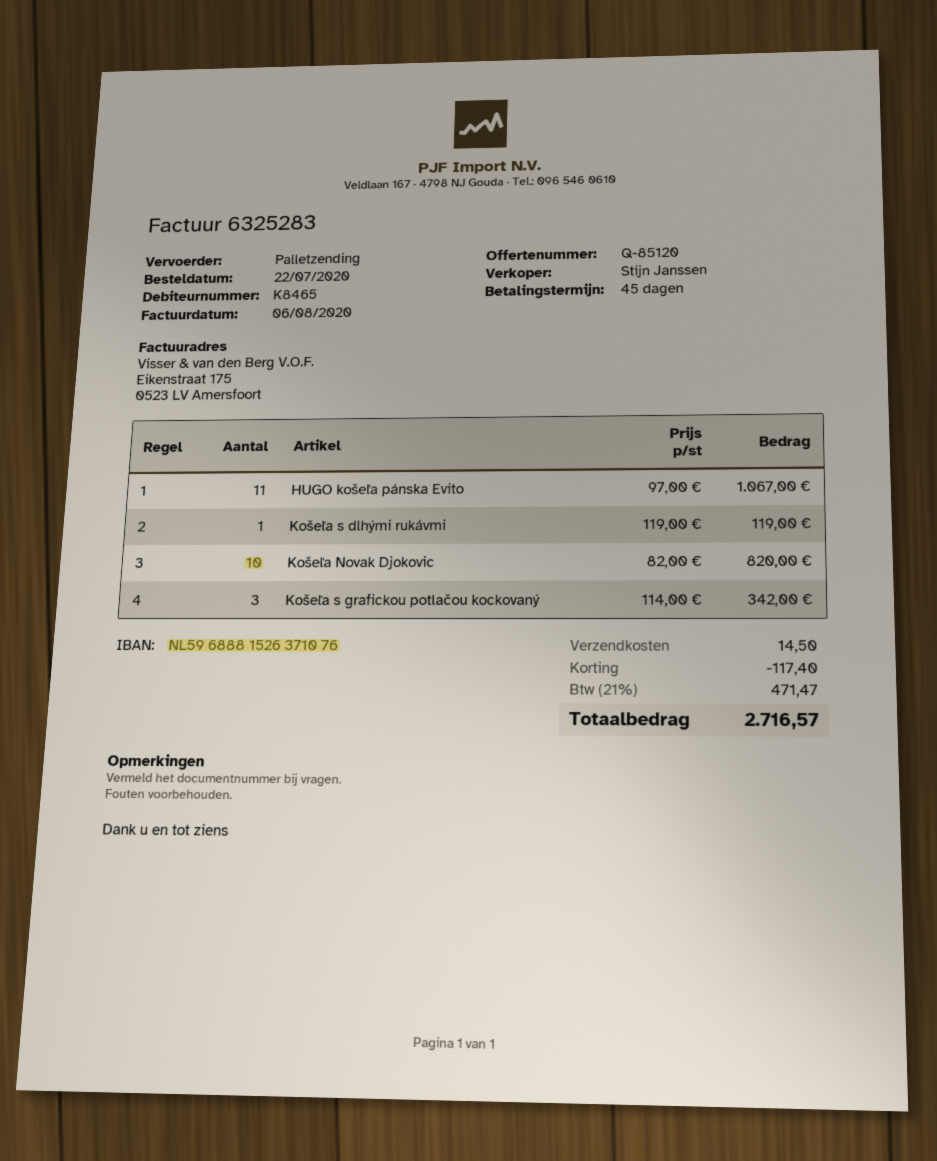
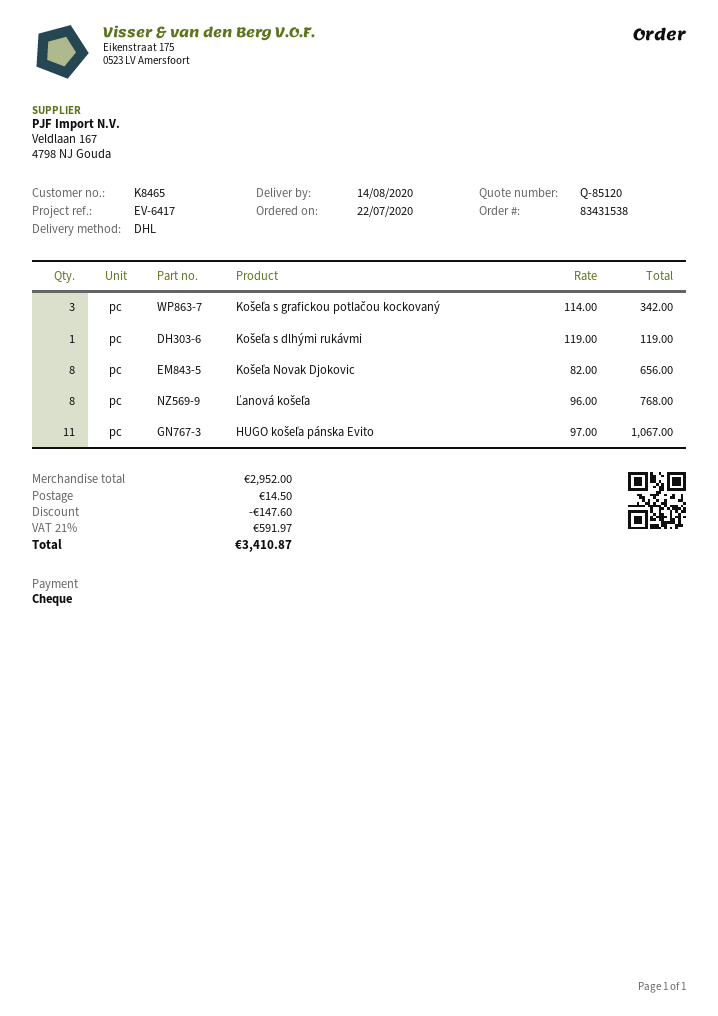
shipping method: pallet freight -> DHL
Košeľa Novak Djokovic: 10 x 82.00 = 820.00 -> 8 x 82.00 = 656.00
Ľanová košeľa: none -> 8 x 96.00 = 768.00
discount: 117.40 -> 147.60
tax: 21% = 471.47 -> 21% = 591.97
total: 2716.57 -> 3410.87

